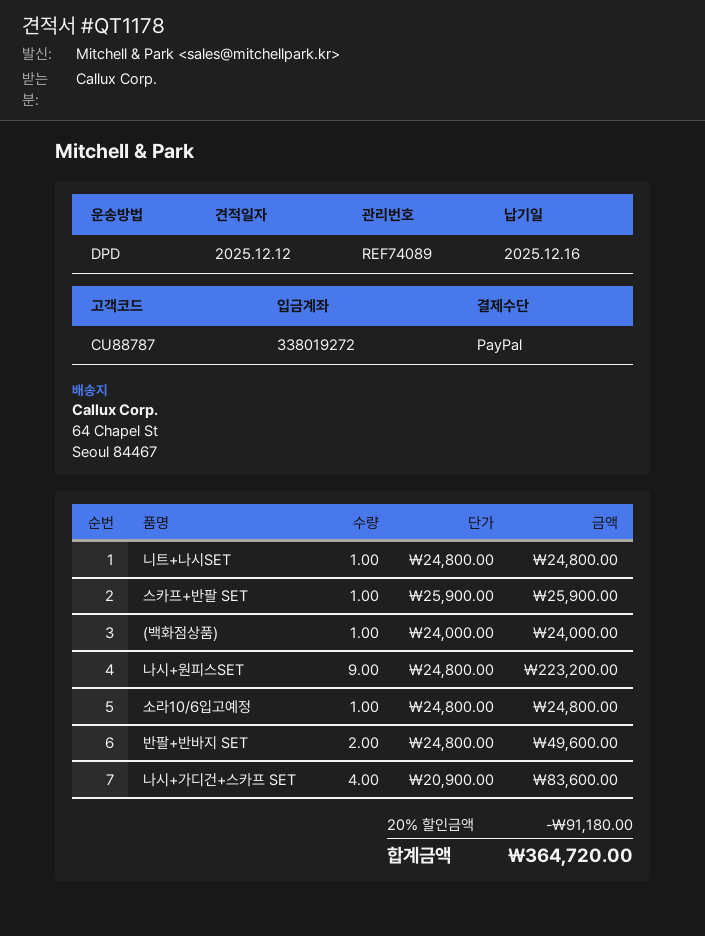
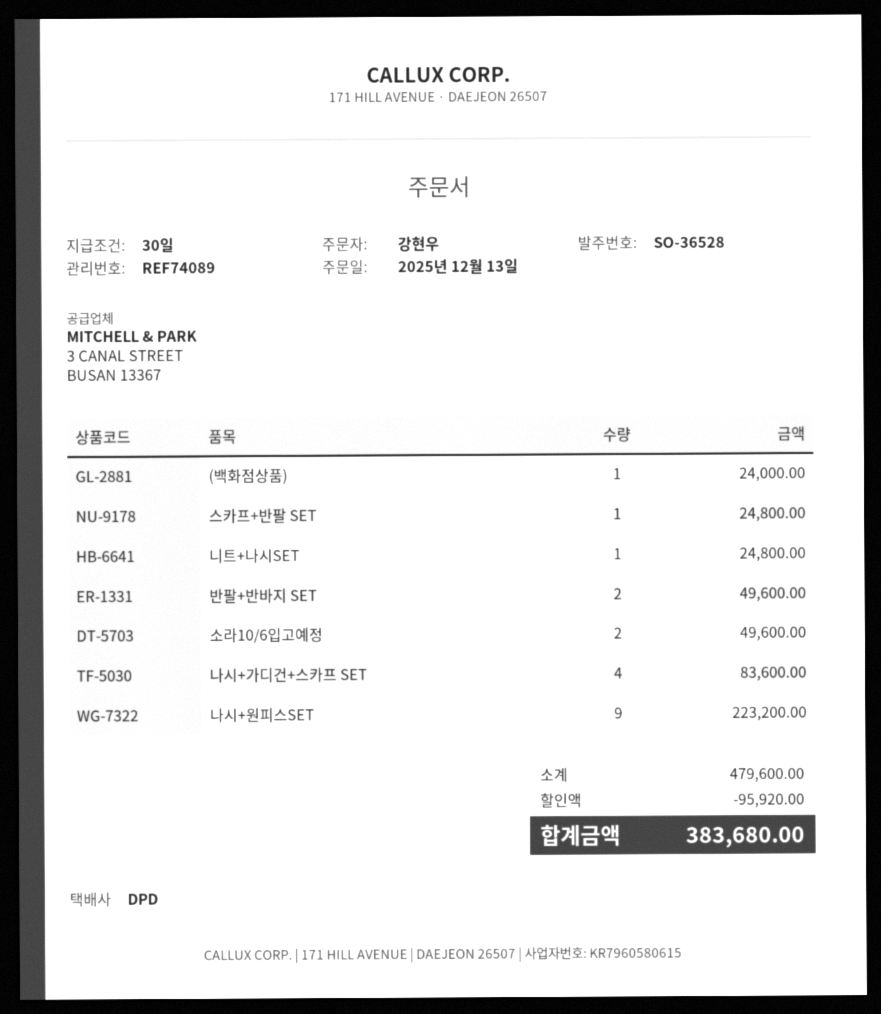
스카프+반팔 SET: 1 for 25900.00 -> 1 for 24800.00
소라10/6입고예정: 1 for 24800.00 -> 2 for 49600.00
discount: 91180.00 -> 95920.00
total: 364720.00 -> 383680.00

